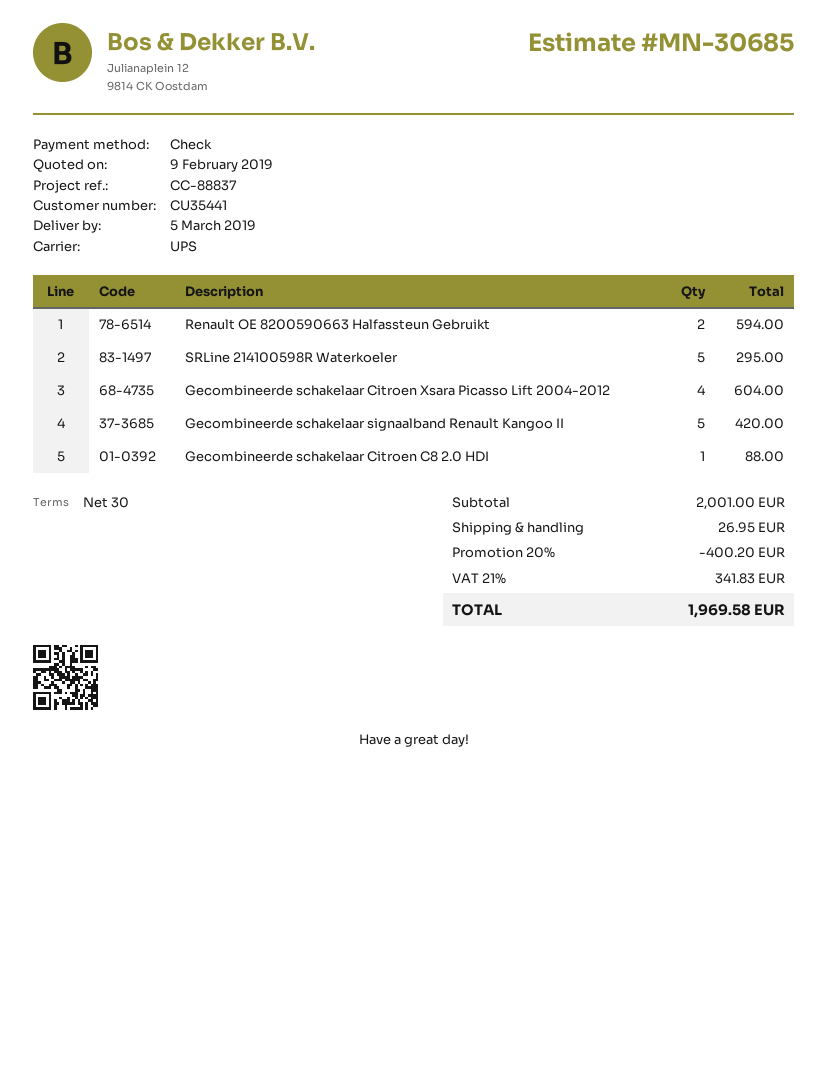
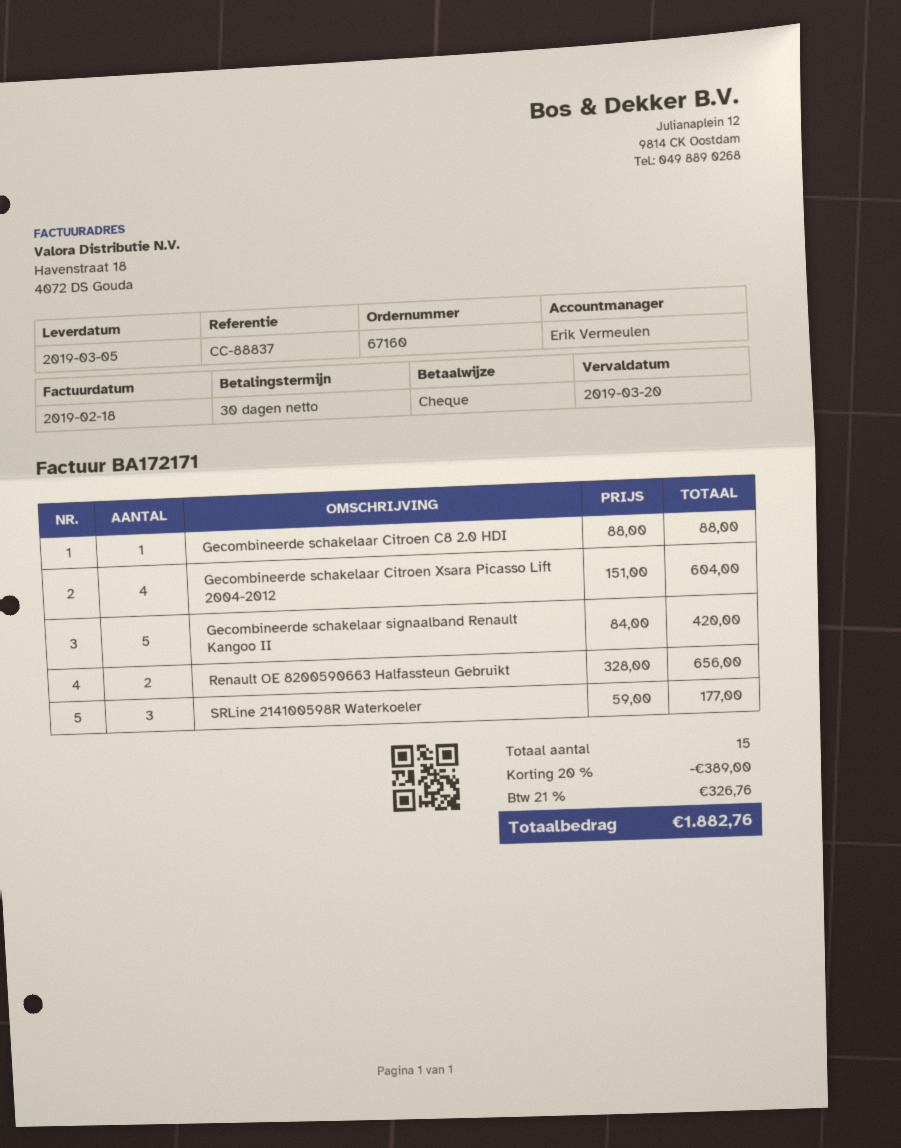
Renault OE 8200590663 Halfassteun Gebruikt: 2 for 594.00 -> 2 for 656.00
SRLine 214100598R Waterkoeler: 5 for 295.00 -> 3 for 177.00
discount: 20% = 400.20 -> 20% = 389.00
shipping: 26.95 -> none
tax: 21% = 341.83 -> 21% = 326.76
total: 1969.58 -> 1882.76

